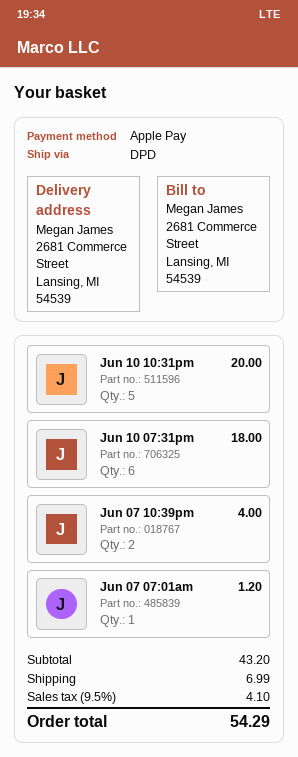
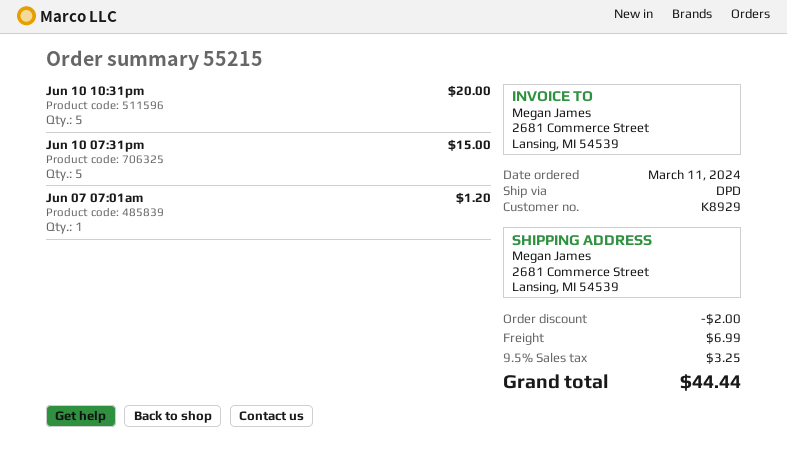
Jun 10 07:31pm: 6 for 18.00 -> 5 for 15.00
Jun 07 10:39pm: 2 for 4.00 -> none
discount: none -> 2.00
tax: 9.5% = 4.10 -> 9.5% = 3.25
total: 54.29 -> 44.44

